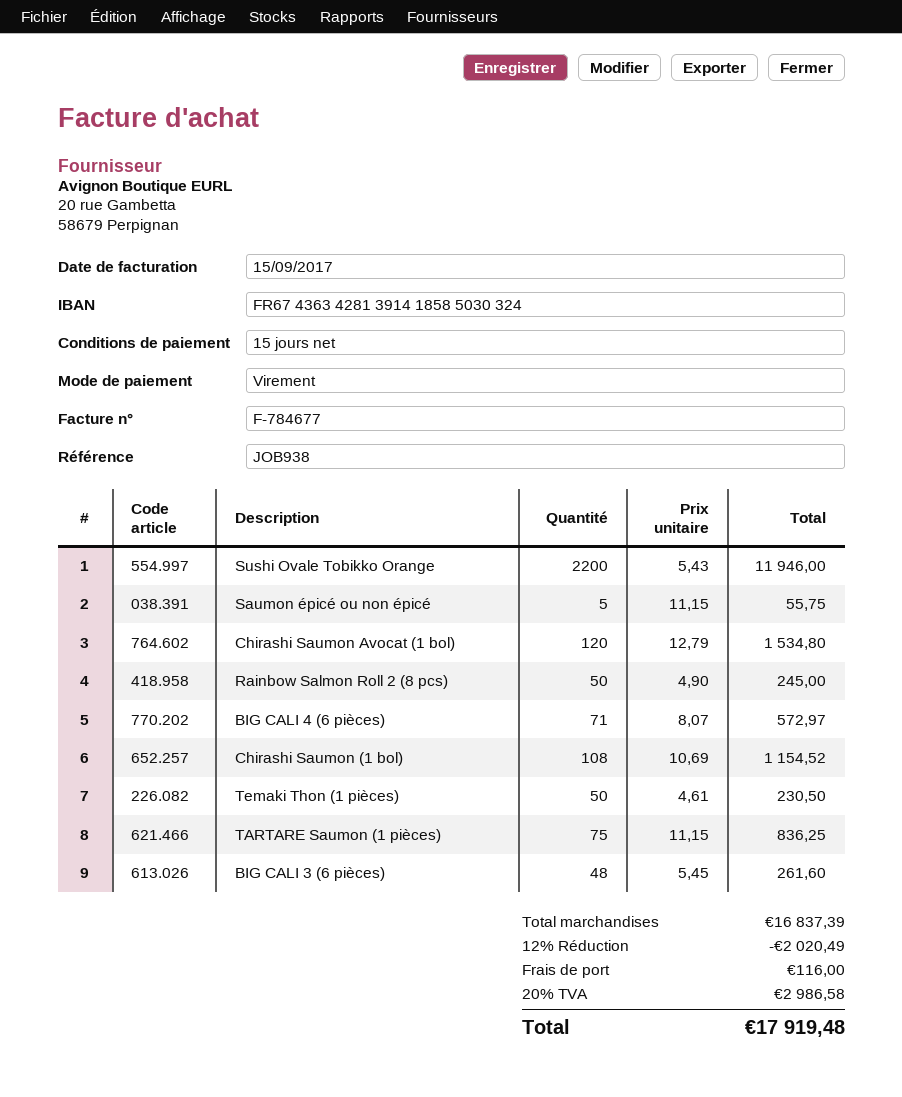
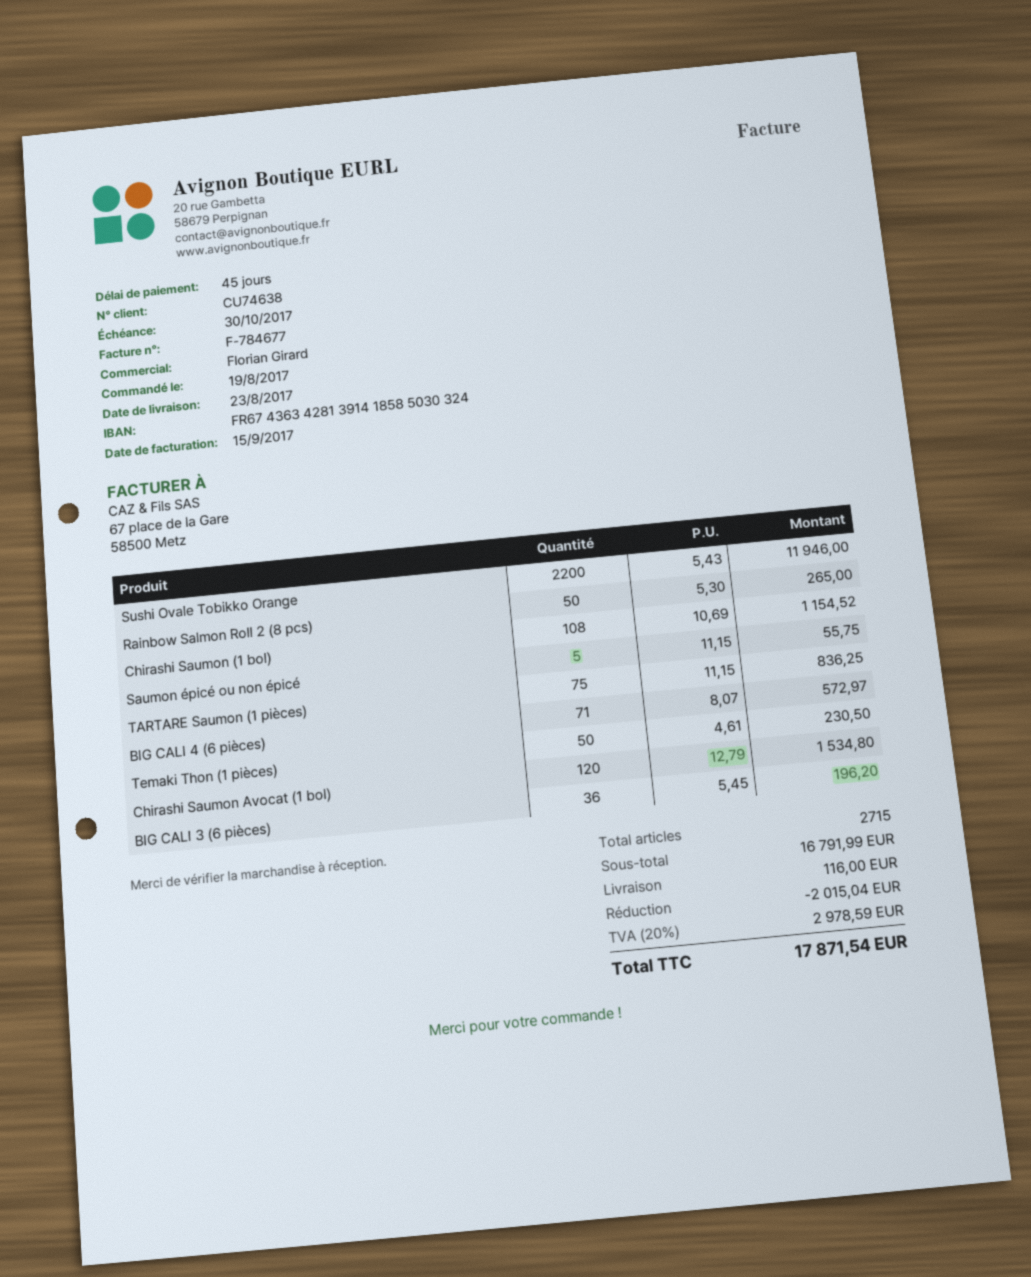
payment terms: 15 days -> 45 days
Rainbow Salmon Roll 2 (8 pcs): 50 x 4.90 = 245.00 -> 50 x 5.30 = 265.00
BIG CALI 3 (6 pièces): 48 x 5.45 = 261.60 -> 36 x 5.45 = 196.20
subtotal: 16837.39 -> 16791.99
discount: 2020.49 -> 2015.04
tax: 20% = 2986.58 -> 20% = 2978.59
total: 17919.48 -> 17871.54

